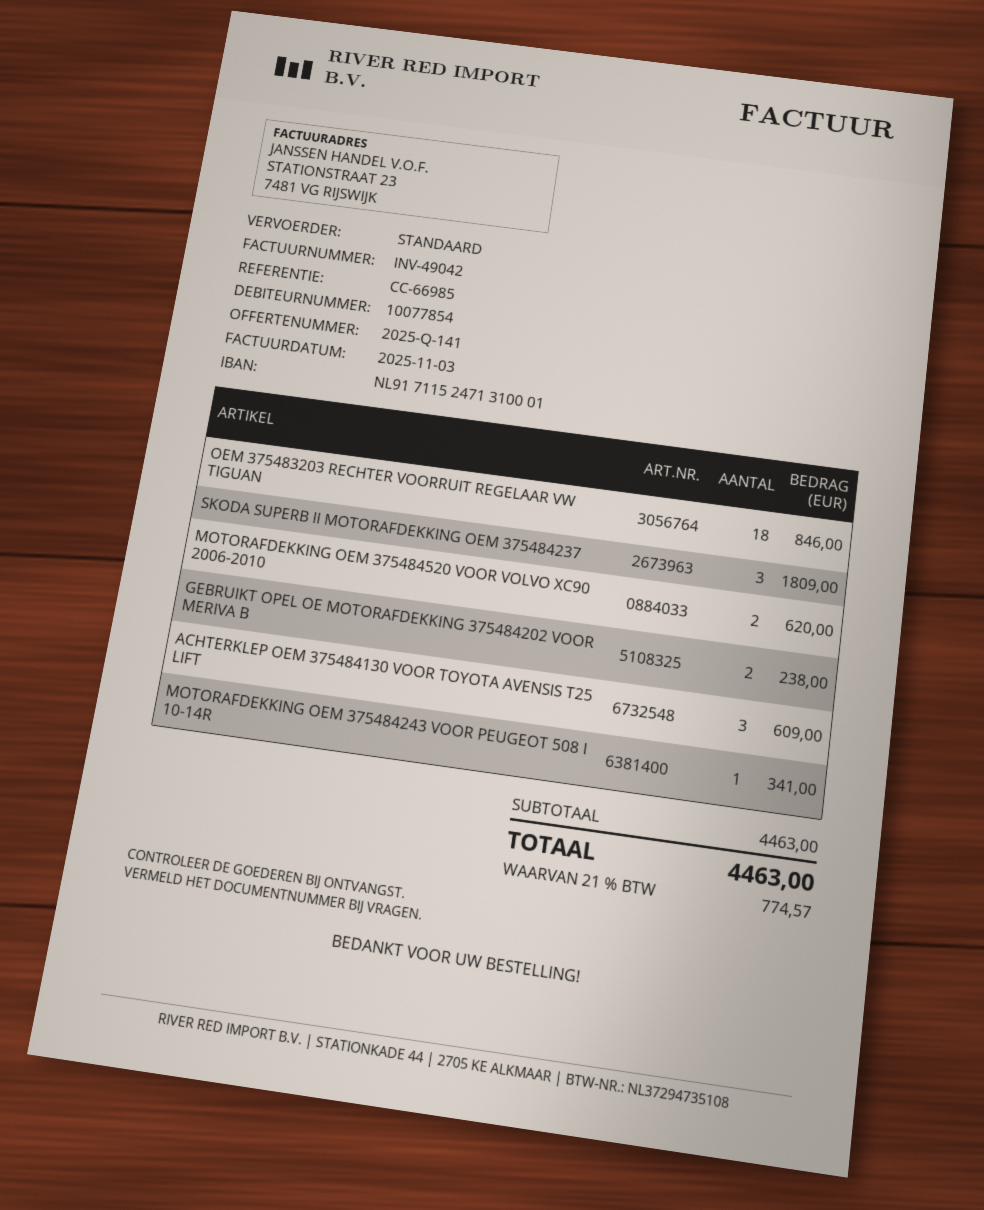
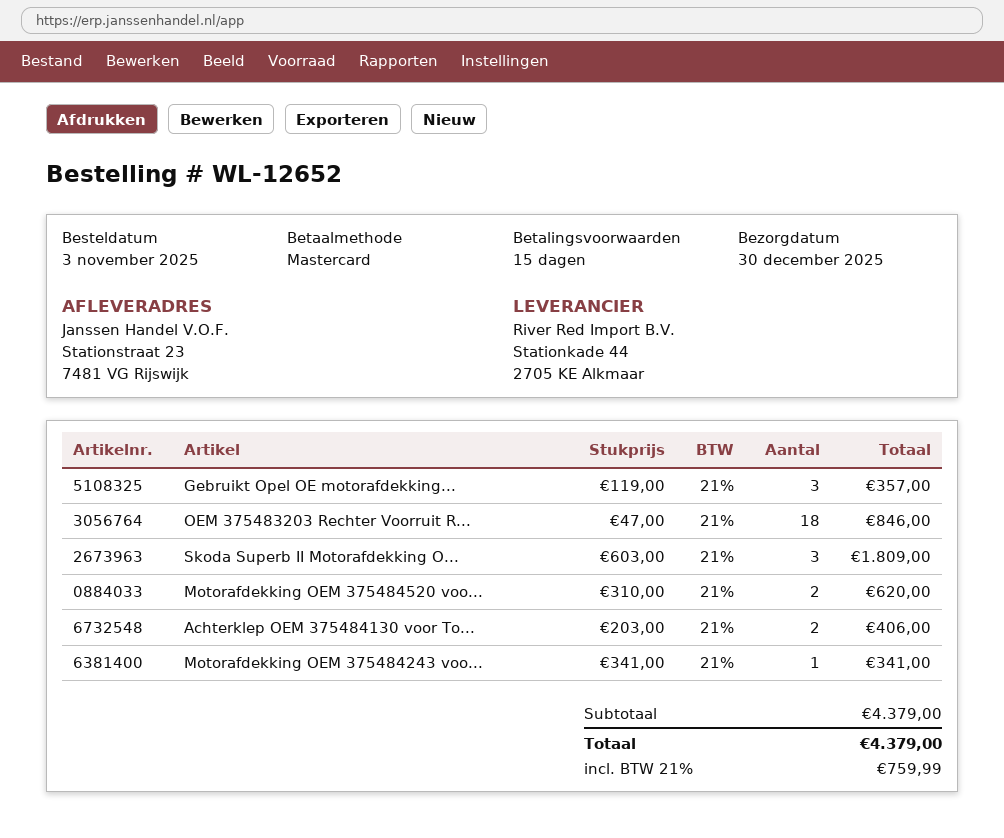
GEBRUIKT OPEL OE MOTORAFDEKKING 375484202 VOOR MERIVA B: 2 for 238.00 -> 3 for 357.00
ACHTERKLEP OEM 375484130 VOOR TOYOTA AVENSIS T25 LIFT: 3 for 609.00 -> 2 for 406.00
subtotal: 4463.00 -> 4379.00
tax: 21% = 774.57 -> 21% = 759.99
total: 4463.00 -> 4379.00

